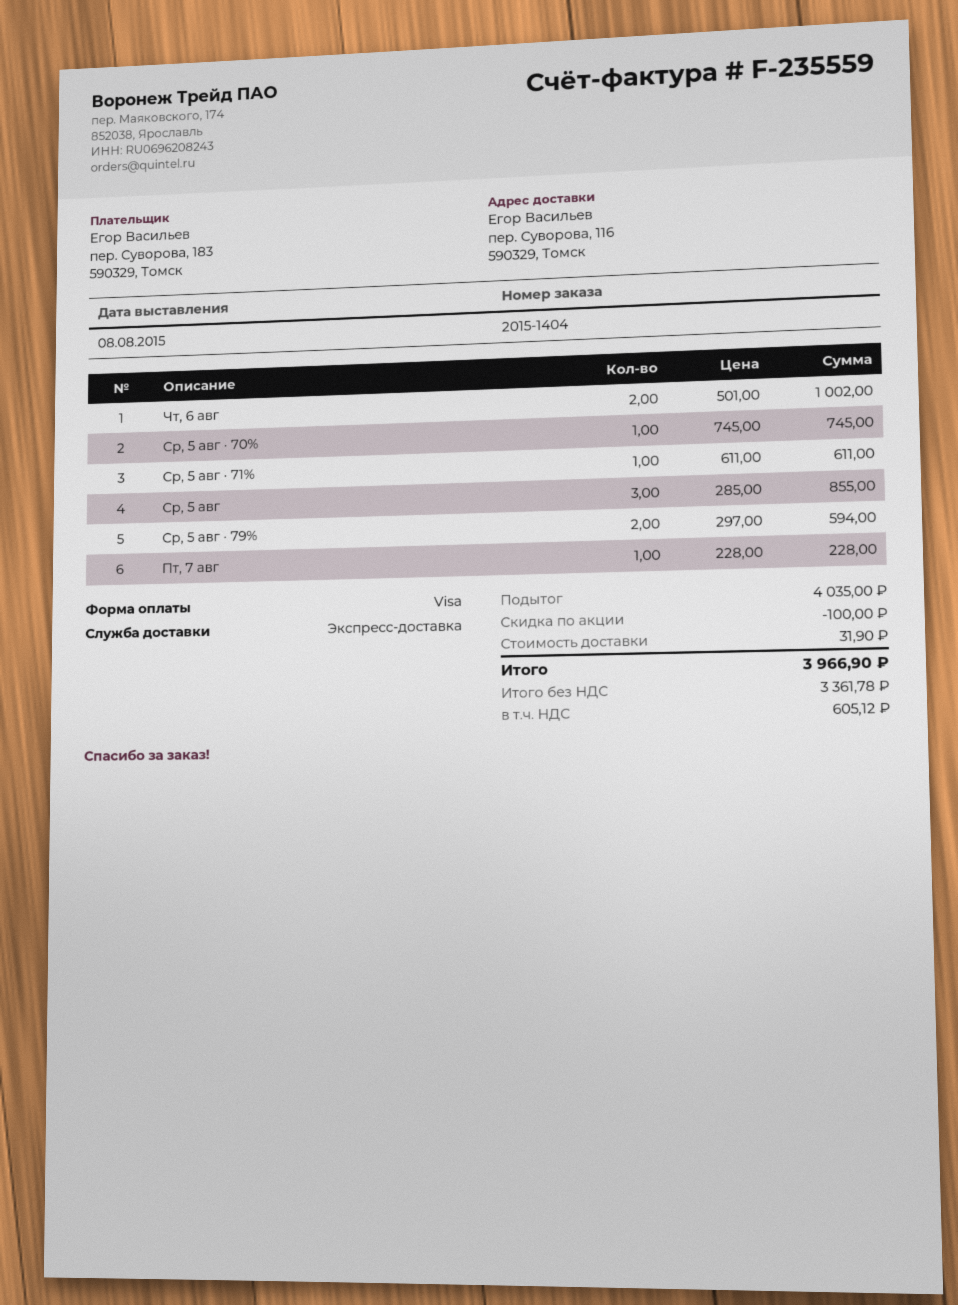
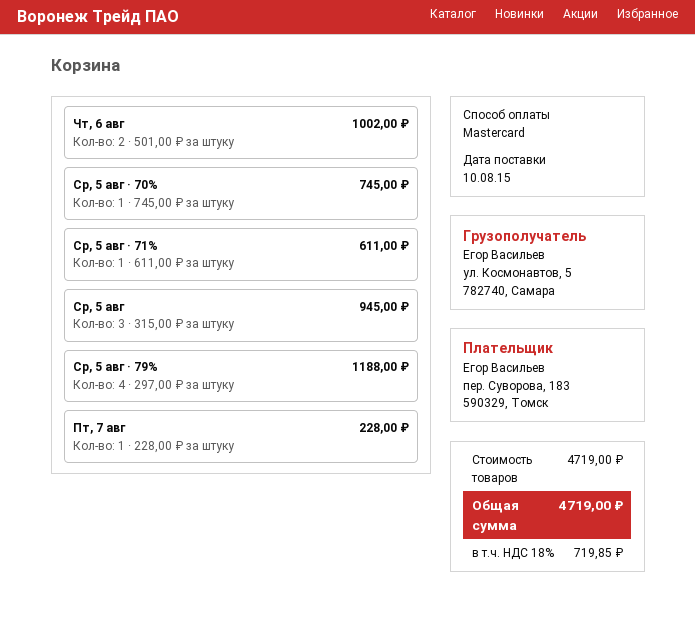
payment method: Visa -> Mastercard
ship to: пер. Суворова, 116, 590329, Томск -> ул. Космонавтов, 5, 782740, Самара
Ср, 5 авг: 3 x 285.00 = 855.00 -> 3 x 315.00 = 945.00
Ср, 5 авг · 79%: 2 x 297.00 = 594.00 -> 4 x 297.00 = 1188.00
subtotal: 4035.00 -> 4719.00
discount: 100.00 -> none
shipping: 31.90 -> none
tax: 605.12 -> 719.85
total: 3966.90 -> 4719.00

